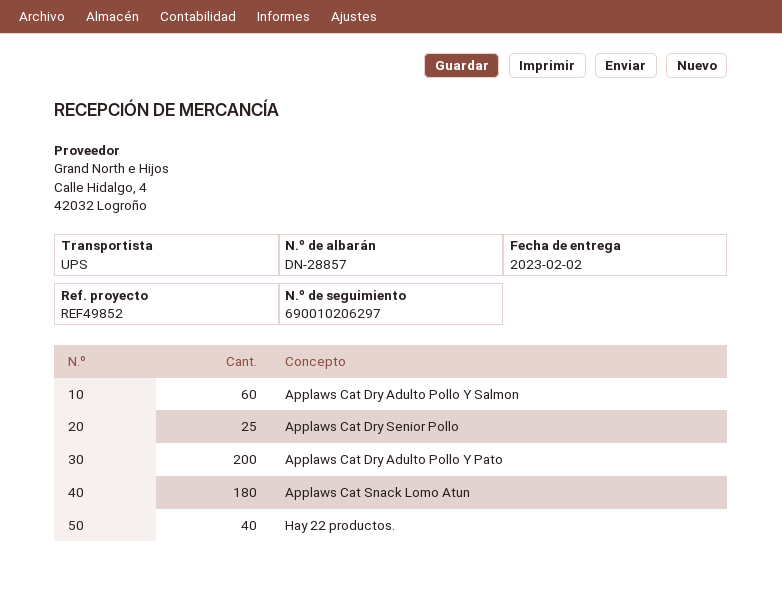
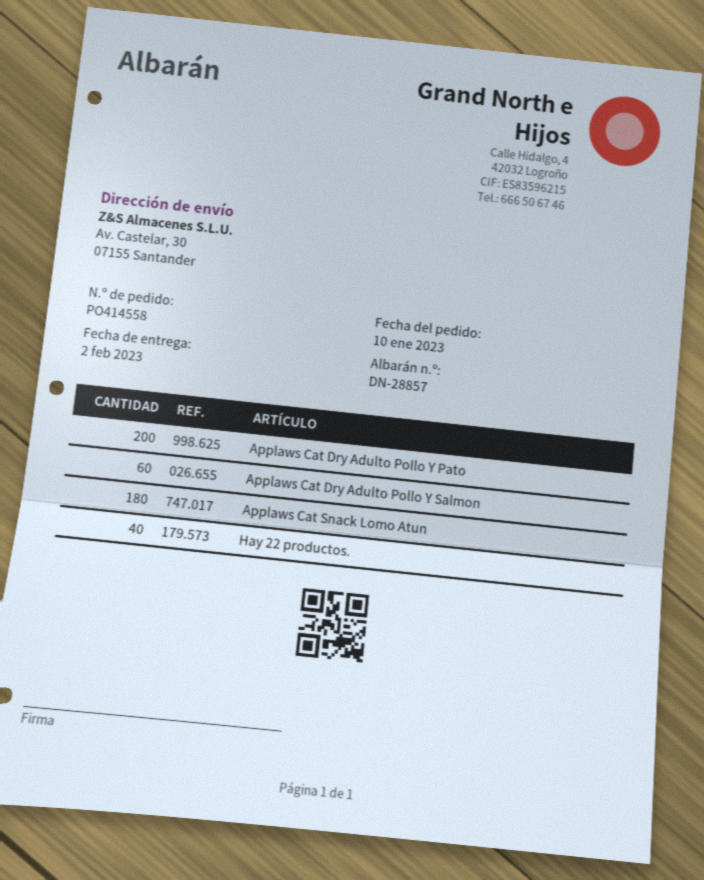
Applaws Cat Dry Senior Pollo: 25 -> none

